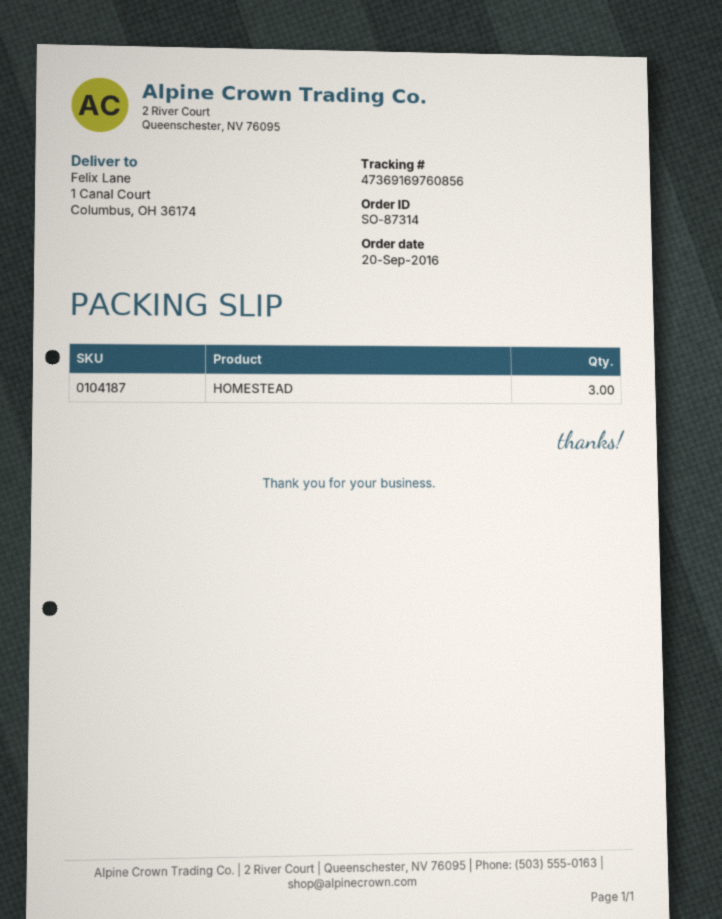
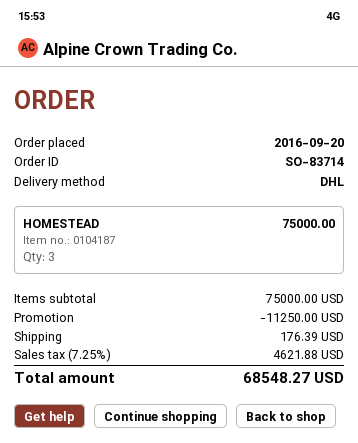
order number: SO-87314 -> SO-83714

